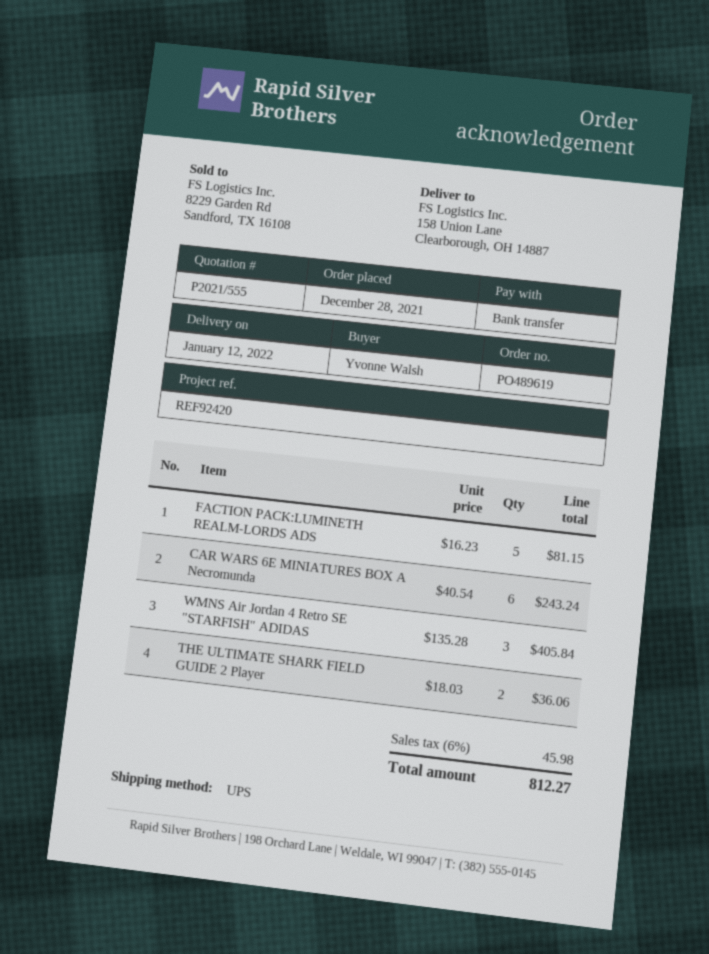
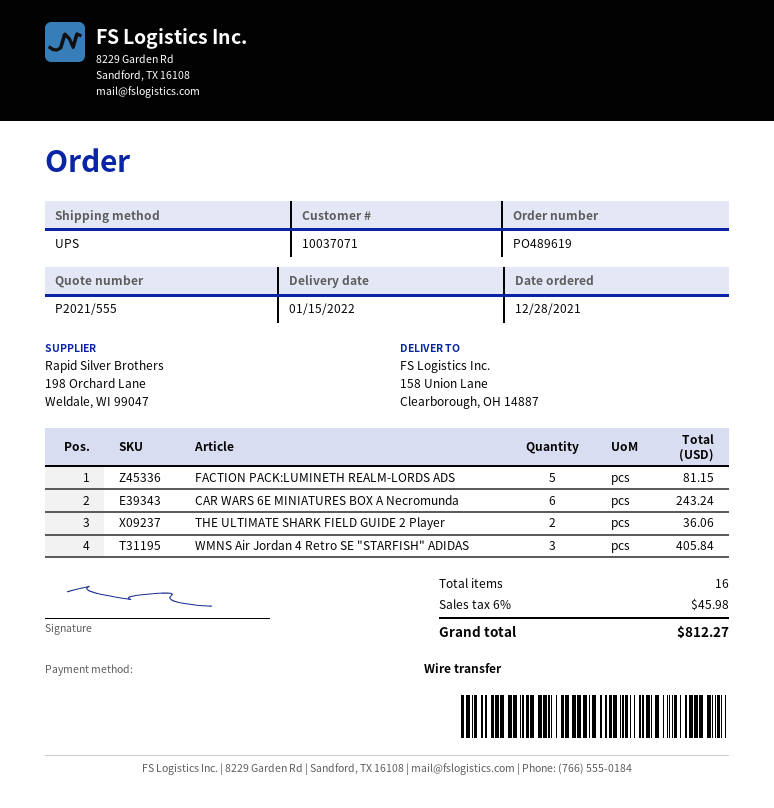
delivery date: 2022-01-12 -> 2022-01-15

